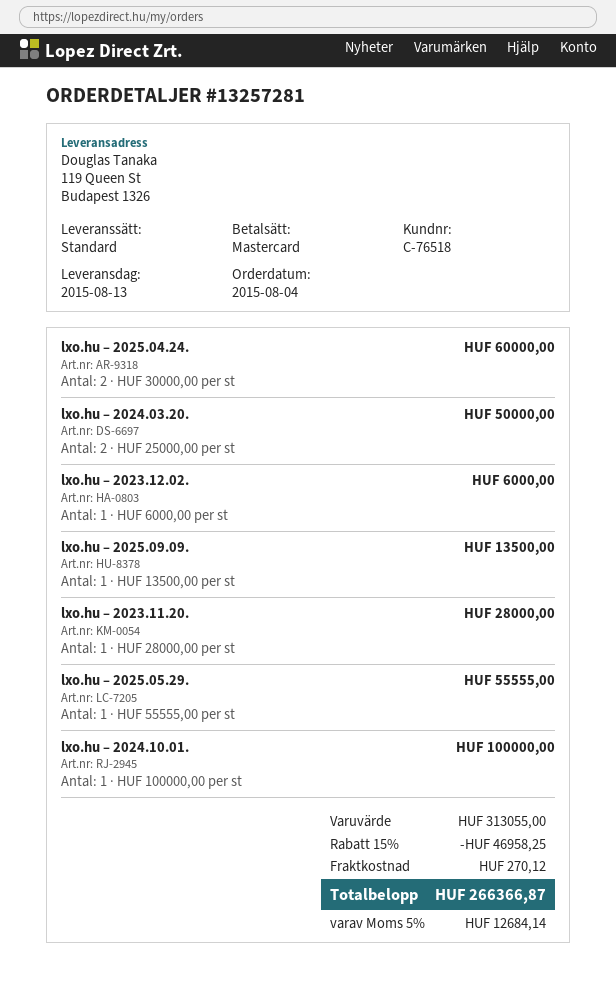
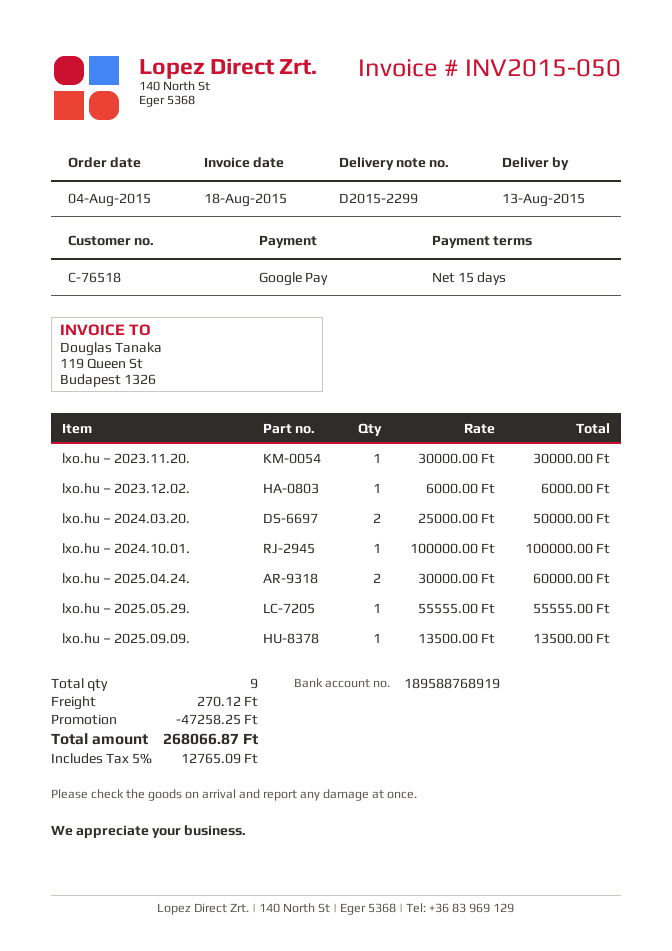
payment method: Mastercard -> Google Pay
lxo.hu – 2023.11.20.: 1 x 28000.00 = 28000.00 -> 1 x 30000.00 = 30000.00
discount: 46958.25 -> 47258.25
tax: 5% = 12684.14 -> 5% = 12765.09
total: 266366.87 -> 268066.87

